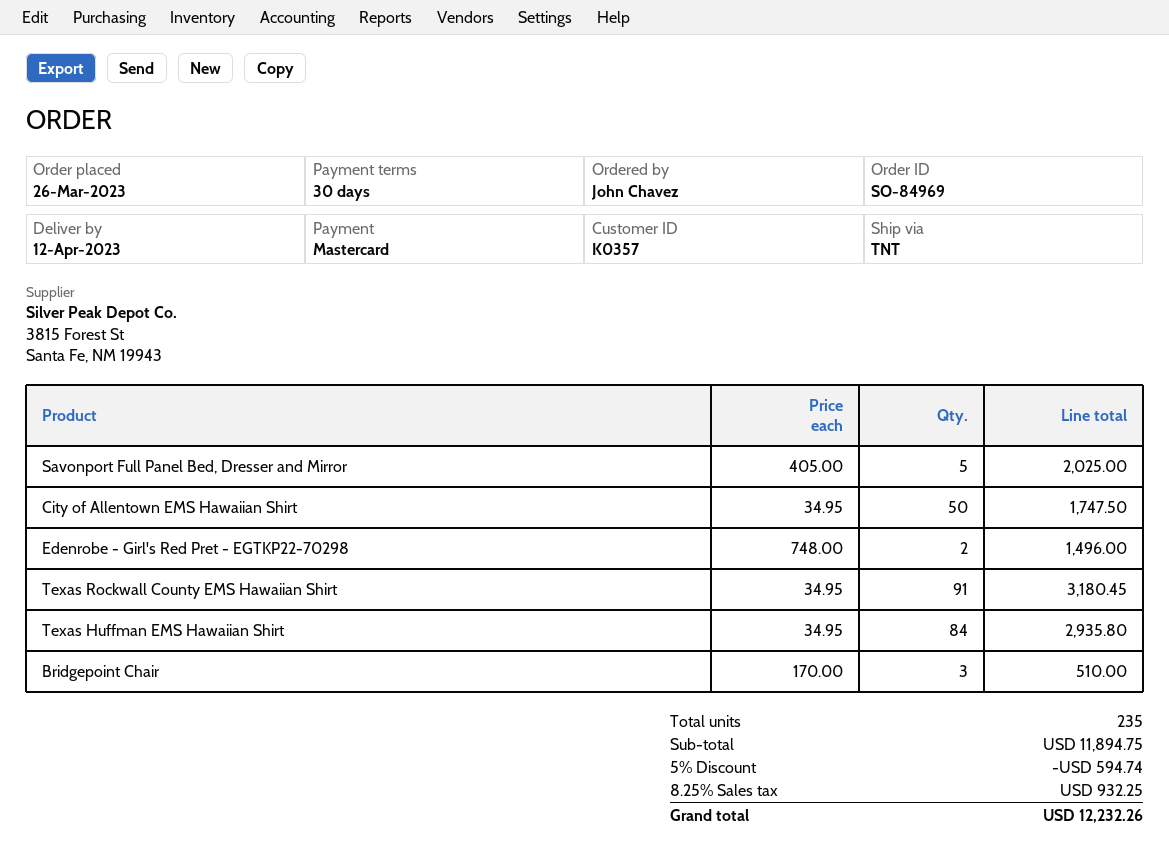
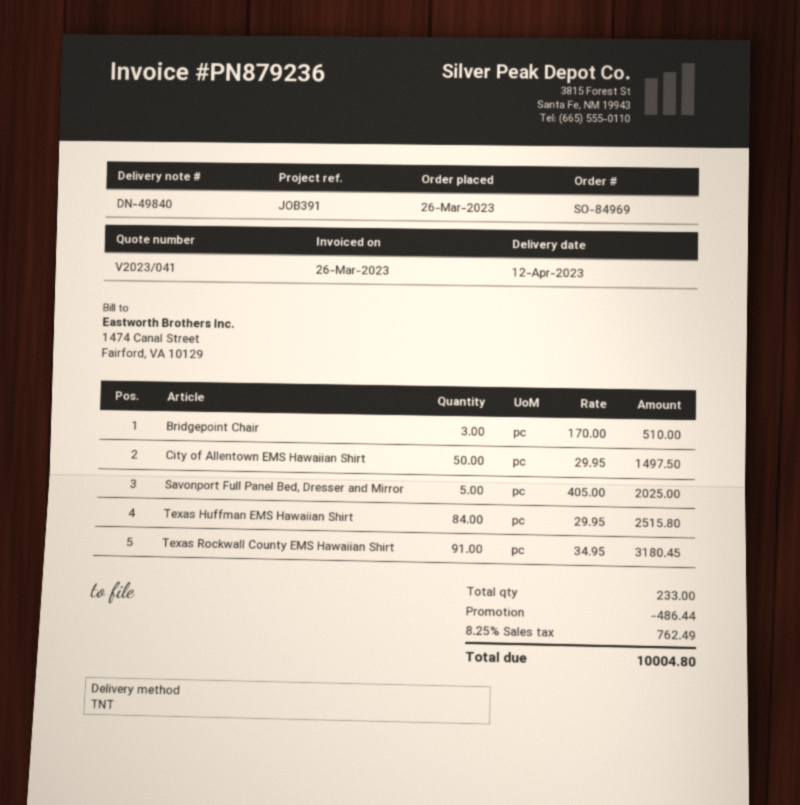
City of Allentown EMS Hawaiian Shirt: 50 x 34.95 = 1747.50 -> 50 x 29.95 = 1497.50
Edenrobe - Girl's Red Pret - EGTKP22-70298: 2 x 748.00 = 1496.00 -> none
Texas Huffman EMS Hawaiian Shirt: 84 x 34.95 = 2935.80 -> 84 x 29.95 = 2515.80
total quantity: 235 -> 233
discount: 594.74 -> 486.44
tax: 8.25% = 932.25 -> 8.25% = 762.49
total: 12232.26 -> 10004.80

